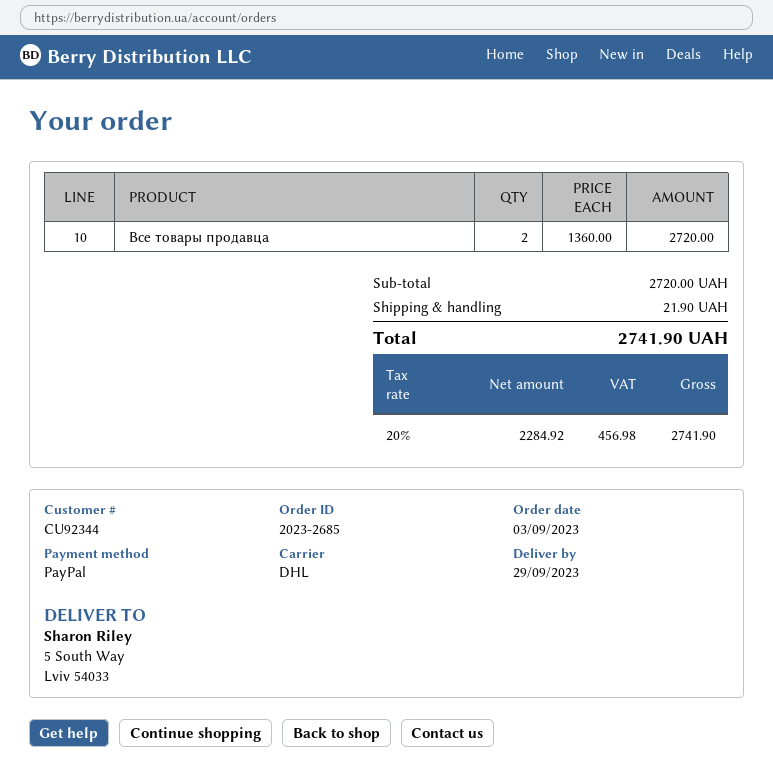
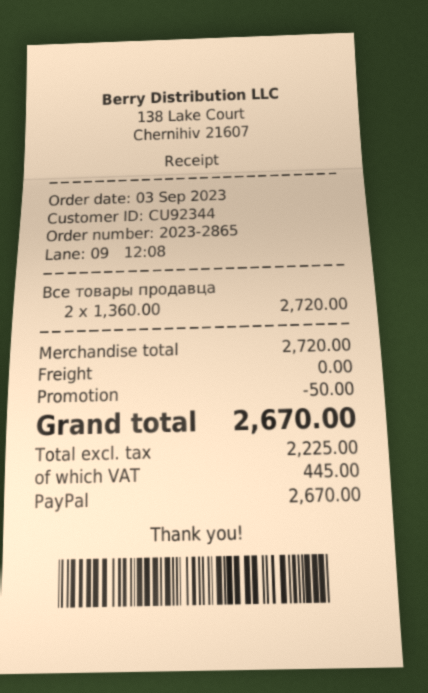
order number: 2023-2685 -> 2023-2865
discount: none -> 50.00
shipping: 21.90 -> 0.00
net: 2284.92 -> 2225.00
tax: 456.98 -> 445.00
total: 2741.90 -> 2670.00

